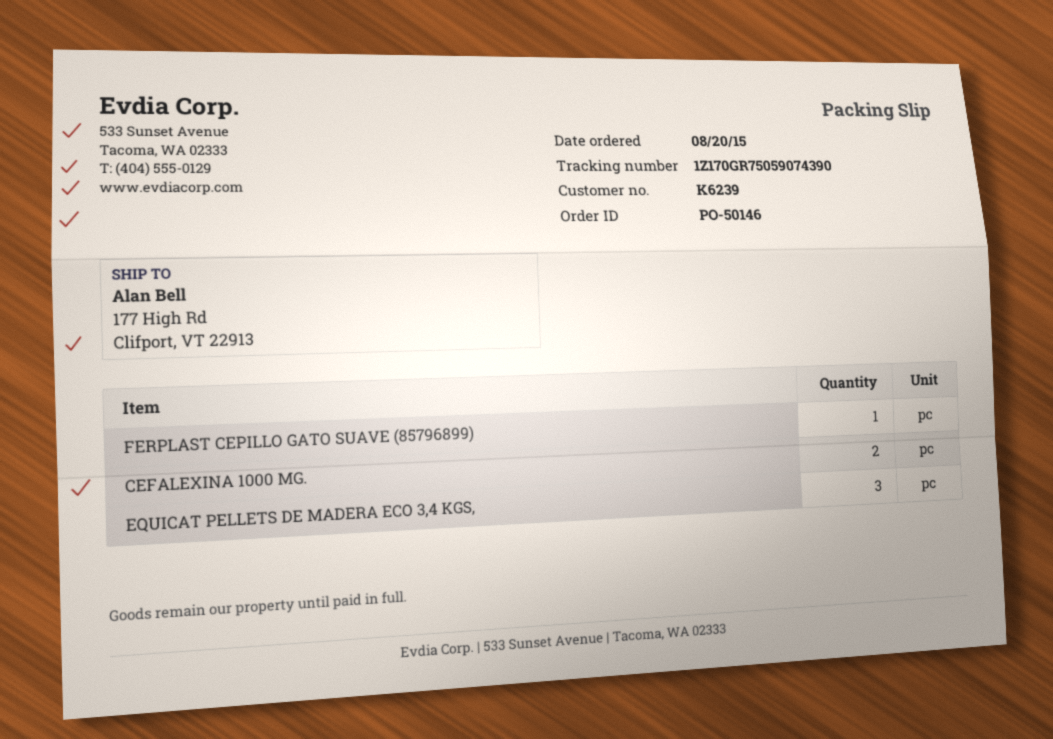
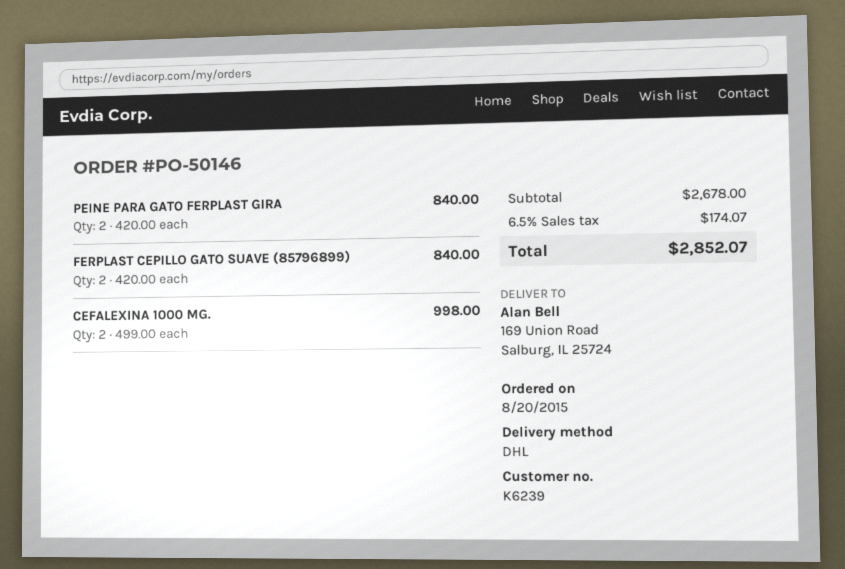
ship to: 177 High Rd, Clifport, VT 22913 -> 169 Union Road, Salburg, IL 25724
FERPLAST CEPILLO GATO SUAVE (85796899): 1 -> 2
EQUICAT PELLETS DE MADERA ECO 3,4 KGS,: 3 -> none
PEINE PARA GATO FERPLAST GIRA: none -> 2

